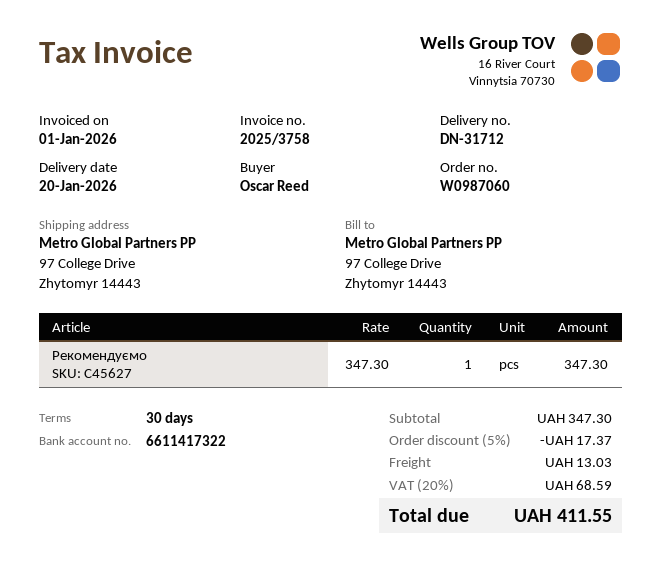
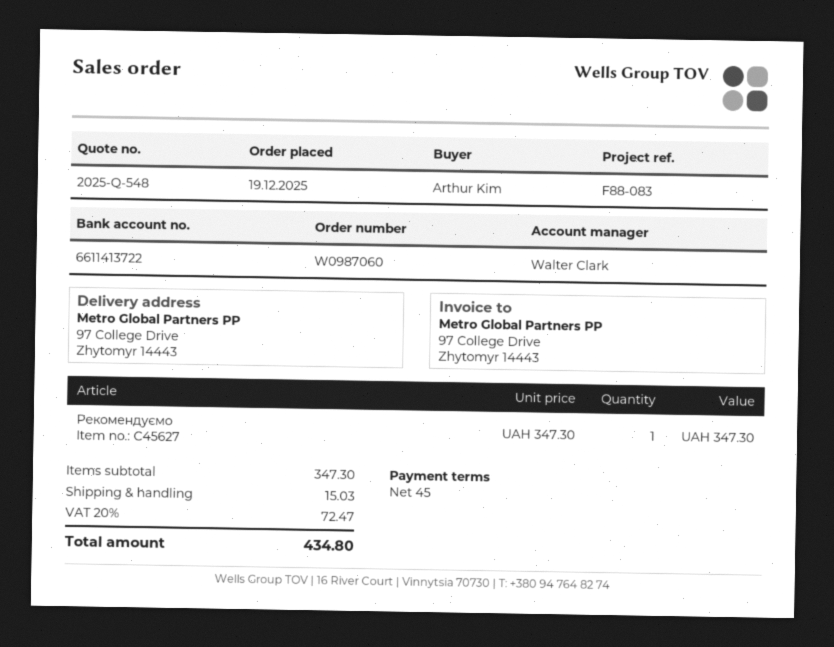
payment terms: 30 days -> 45 days
ordered by: Oscar Reed -> Arthur Kim
bank account: 6611417322 -> 6611413722
discount: 5% = 17.37 -> none
shipping: 13.03 -> 15.03
tax: 20% = 68.59 -> 20% = 72.47
total: 411.55 -> 434.80

